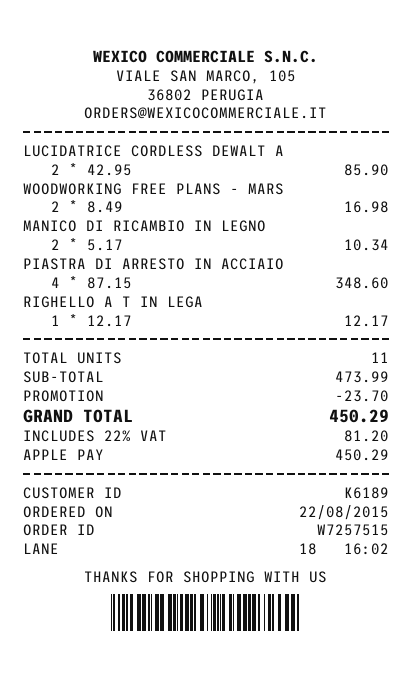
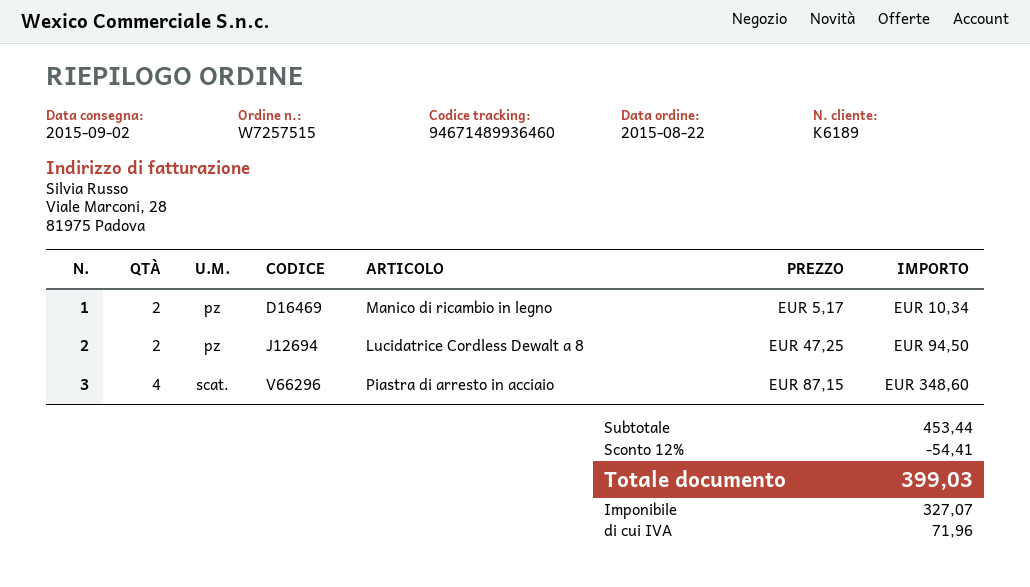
LUCIDATRICE CORDLESS DEWALT A: 2 x 42.95 = 85.90 -> 2 x 47.25 = 94.50
WOODWORKING FREE PLANS - MARS: 2 x 8.49 = 16.98 -> none
RIGHELLO A T IN LEGA: 1 x 12.17 = 12.17 -> none
subtotal: 473.99 -> 453.44
discount: 23.70 -> 54.41
tax: 81.20 -> 71.96
total: 450.29 -> 399.03

